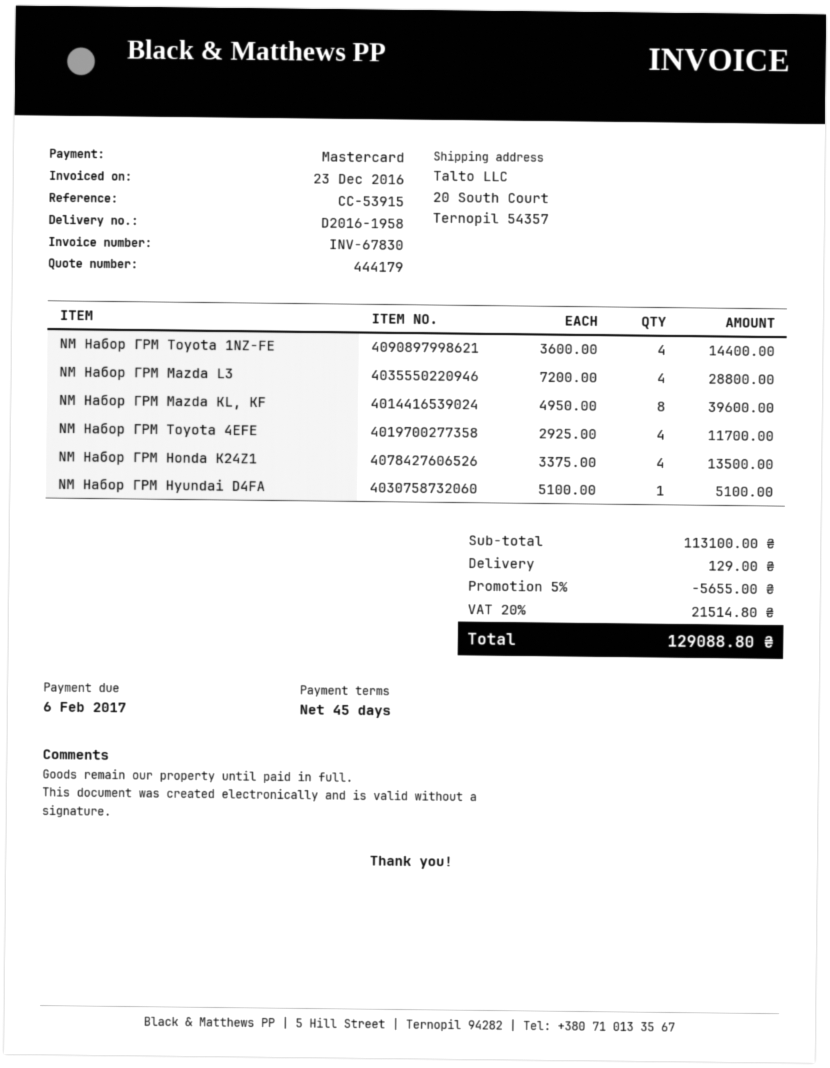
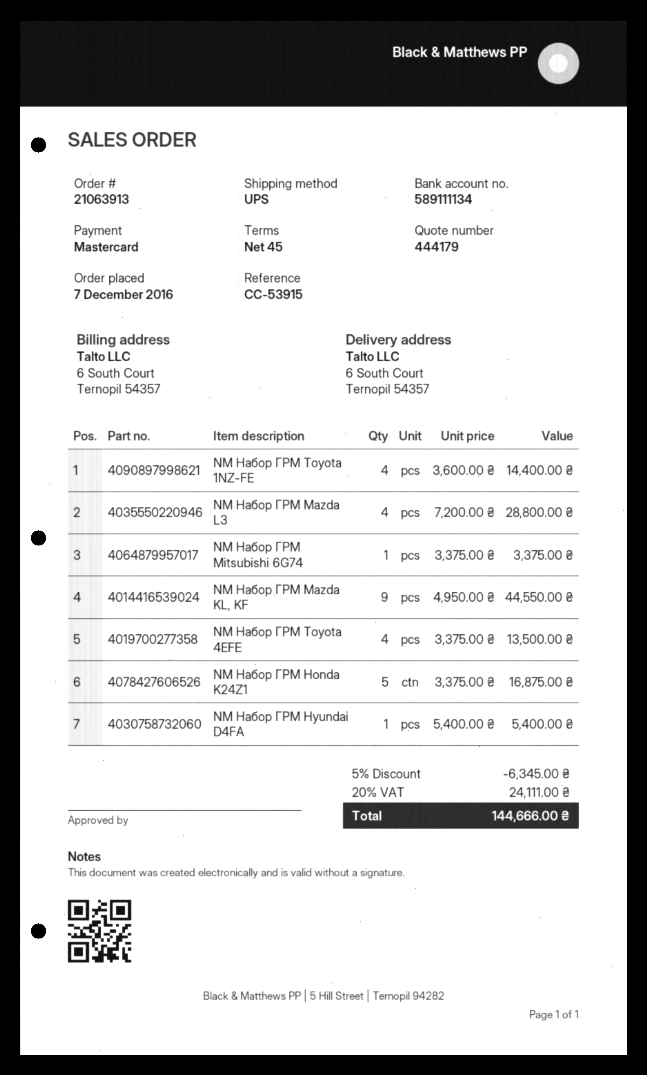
ship to: 20 South Court, Ternopil 54357 -> 6 South Court, Ternopil 54357
NM Набор ГРМ Mazda KL, KF: 8 x 4950.00 = 39600.00 -> 9 x 4950.00 = 44550.00
NM Набор ГРМ Toyota 4EFE: 4 x 2925.00 = 11700.00 -> 4 x 3375.00 = 13500.00
NM Набор ГРМ Honda K24Z1: 4 x 3375.00 = 13500.00 -> 5 x 3375.00 = 16875.00
NM Набор ГРМ Hyundai D4FA: 1 x 5100.00 = 5100.00 -> 1 x 5400.00 = 5400.00
NM Набор ГРМ Mitsubishi 6G74: none -> 1 x 3375.00 = 3375.00
discount: 5% = 5655.00 -> 5% = 6345.00
shipping: 129.00 -> none
tax: 20% = 21514.80 -> 20% = 24111.00
total: 129088.80 -> 144666.00

